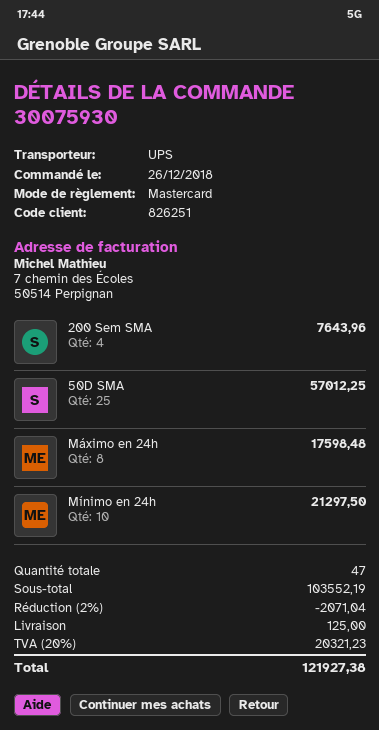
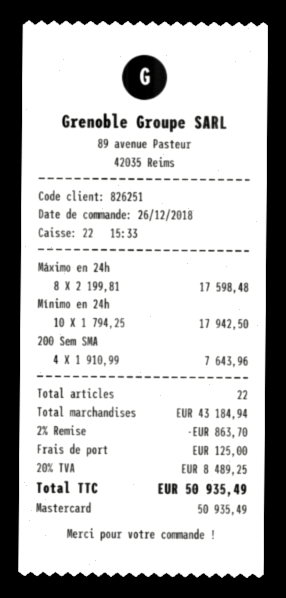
50D SMA: 25 for 57012.25 -> none
Mínimo en 24h: 10 for 21297.50 -> 10 for 17942.50
total quantity: 47 -> 22
subtotal: 103552.19 -> 43184.94
discount: 2% = 2071.04 -> 2% = 863.70
tax: 20% = 20321.23 -> 20% = 8489.25
total: 121927.38 -> 50935.49

